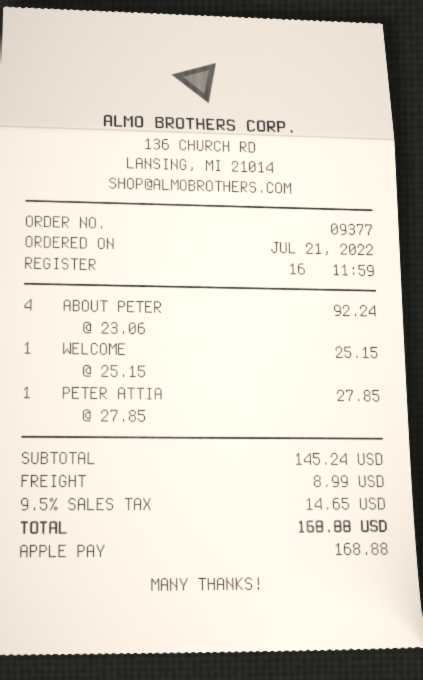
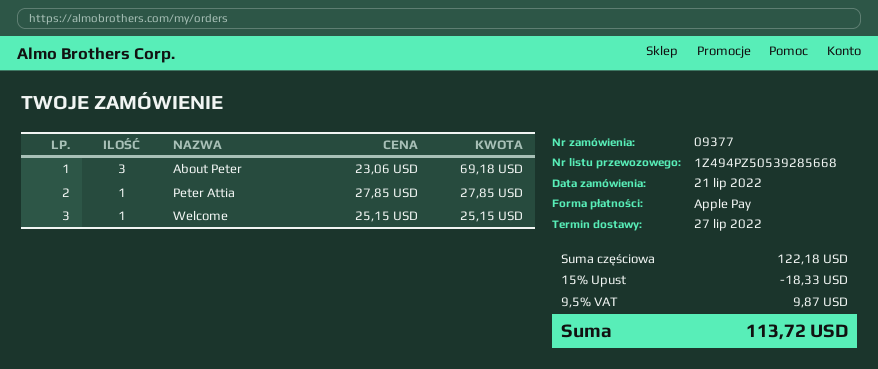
ABOUT PETER: 4 x 23.06 = 92.24 -> 3 x 23.06 = 69.18
subtotal: 145.24 -> 122.18
discount: none -> 15% = 18.33
shipping: 8.99 -> none
tax: 9.5% = 14.65 -> 9.5% = 9.87
total: 168.88 -> 113.72

